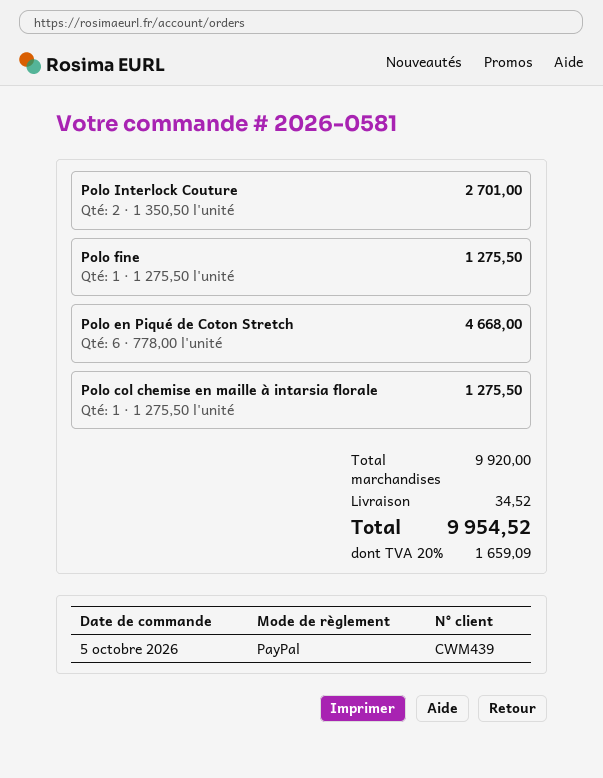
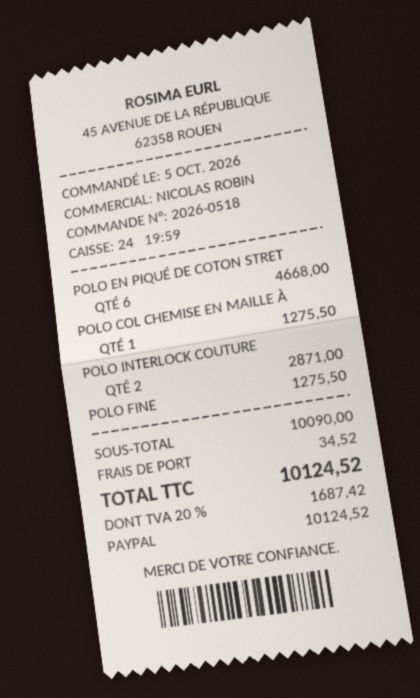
order number: 2026-0581 -> 2026-0518
Polo Interlock Couture: 2 for 2701.00 -> 2 for 2871.00
subtotal: 9920.00 -> 10090.00
tax: 20% = 1659.09 -> 20% = 1687.42
total: 9954.52 -> 10124.52

